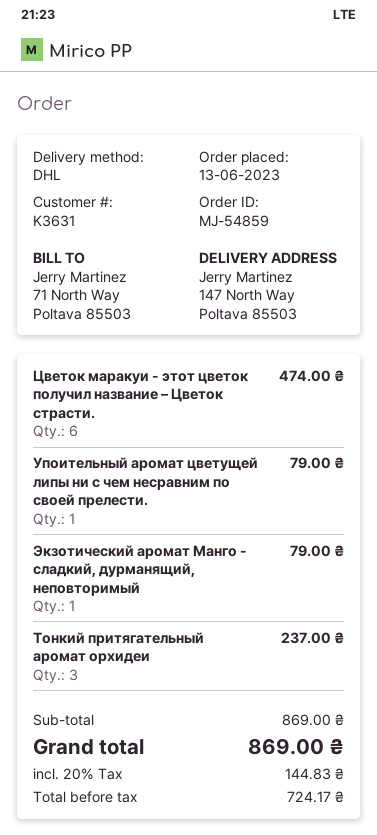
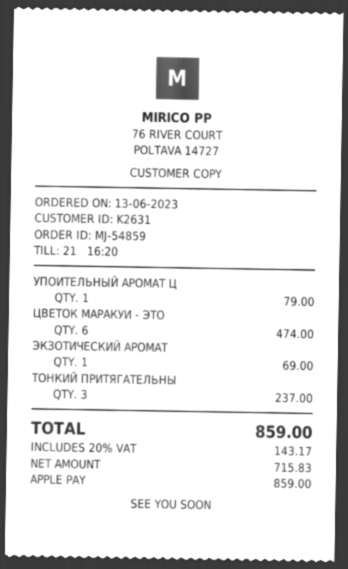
customer number: K3631 -> K2631
Экзотический аромат Манго - сладкий, дурманящий, неповторимый: 1 for 79.00 -> 1 for 69.00
net: 724.17 -> 715.83
tax: 20% = 144.83 -> 20% = 143.17
total: 869.00 -> 859.00

